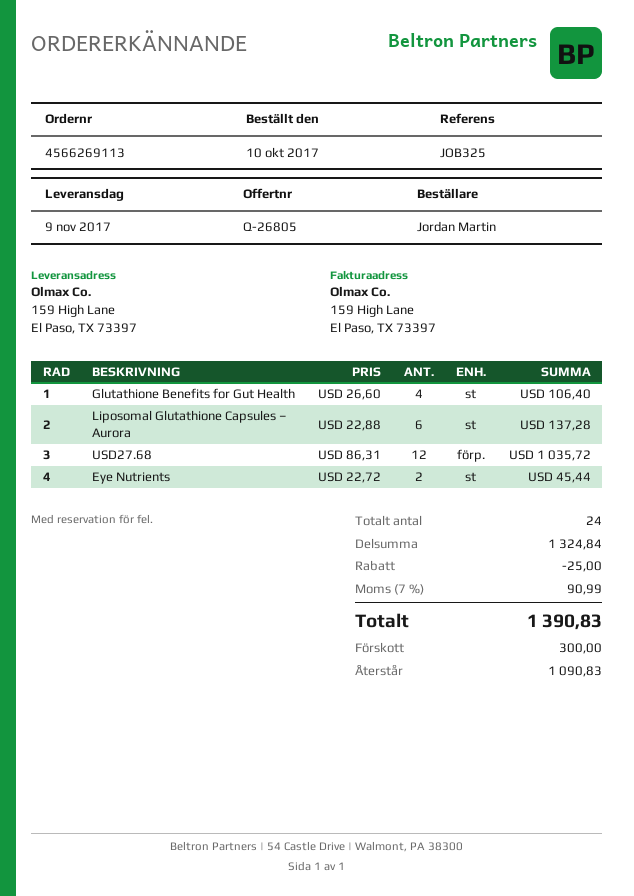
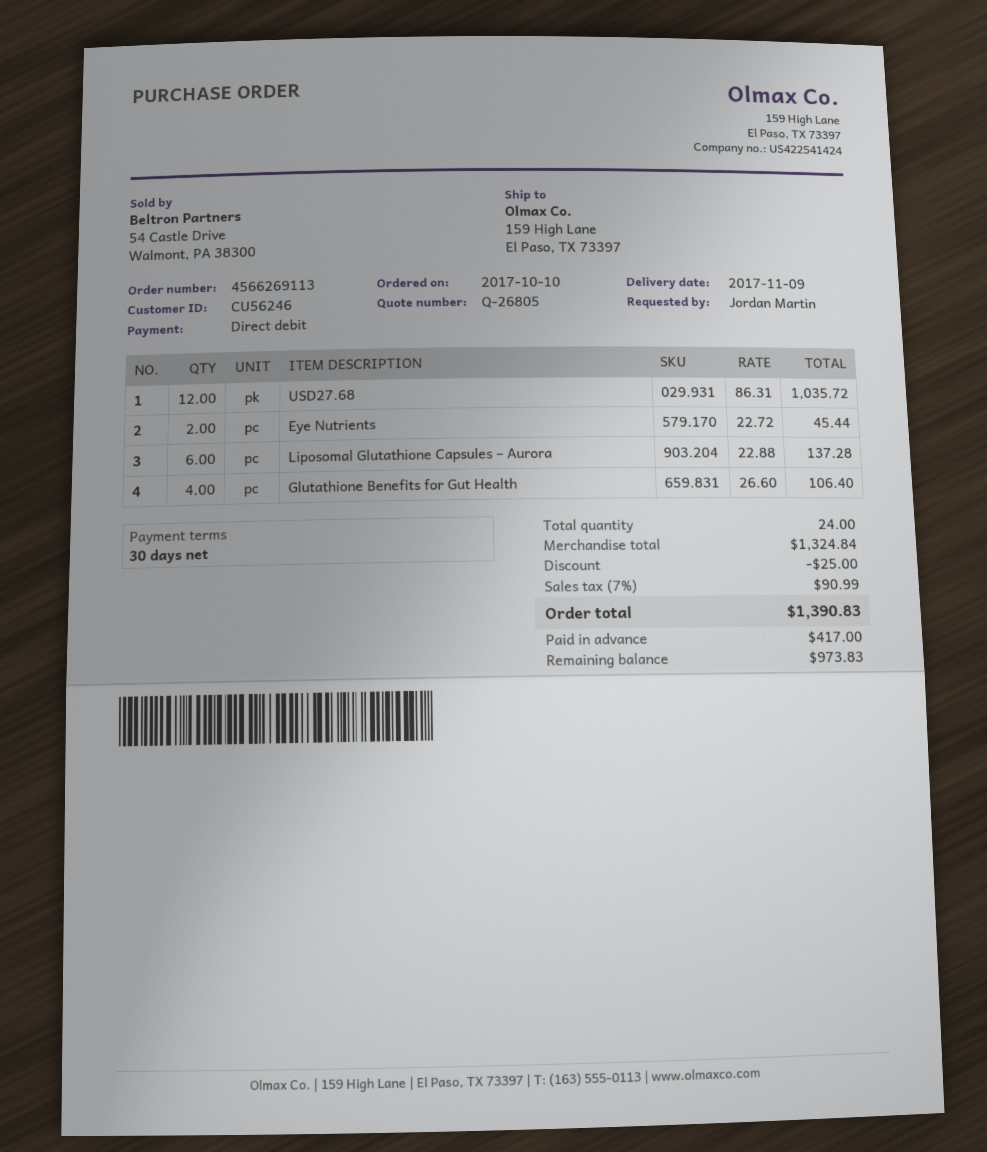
deposit: 300.00 -> 417.00
balance: 1090.83 -> 973.83

